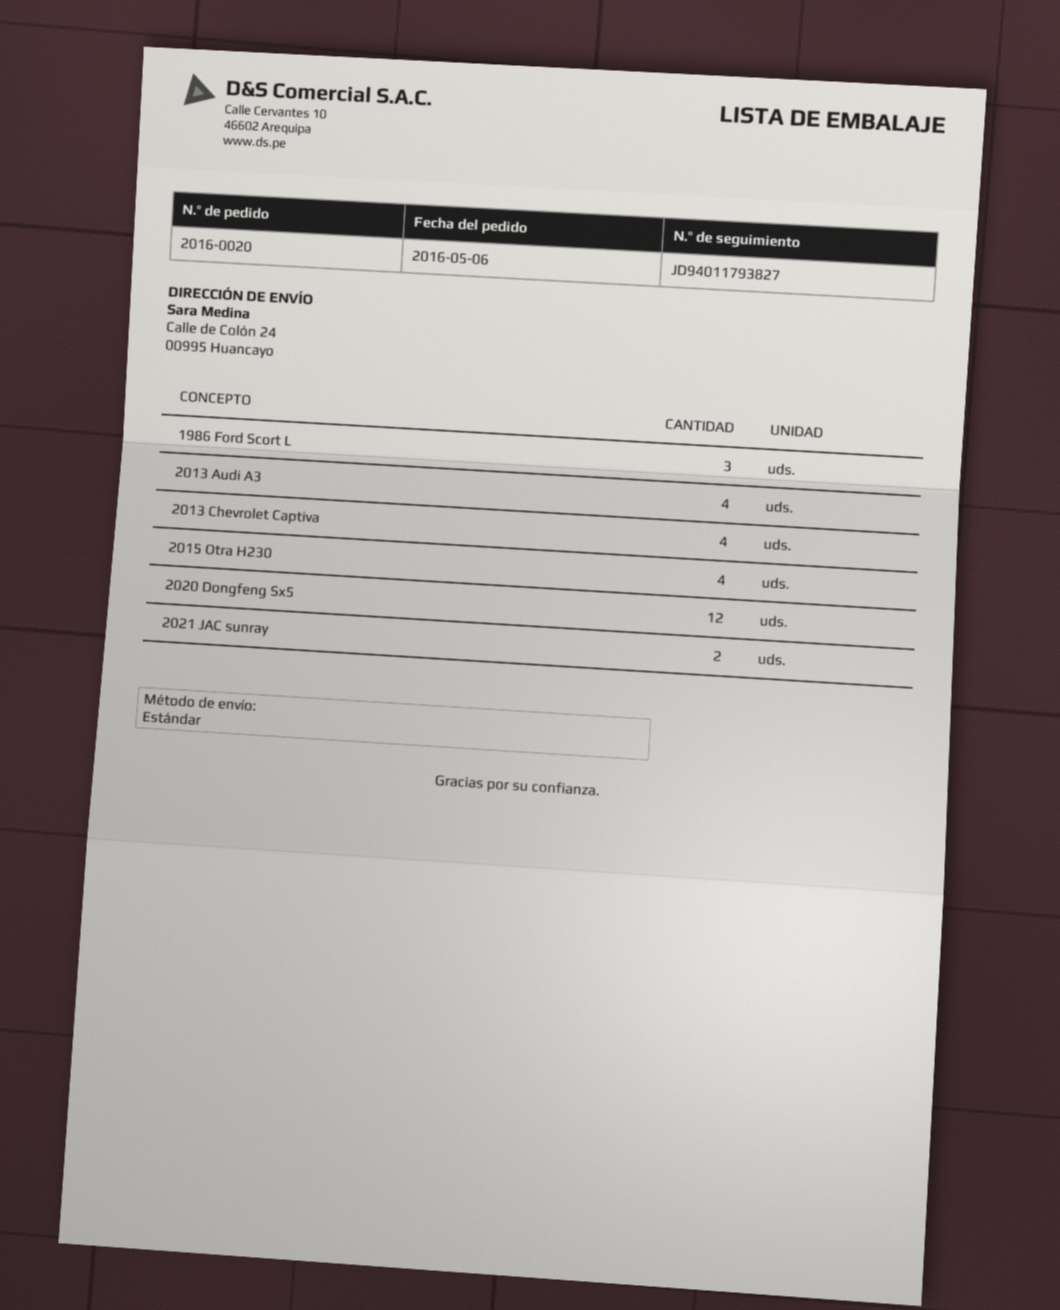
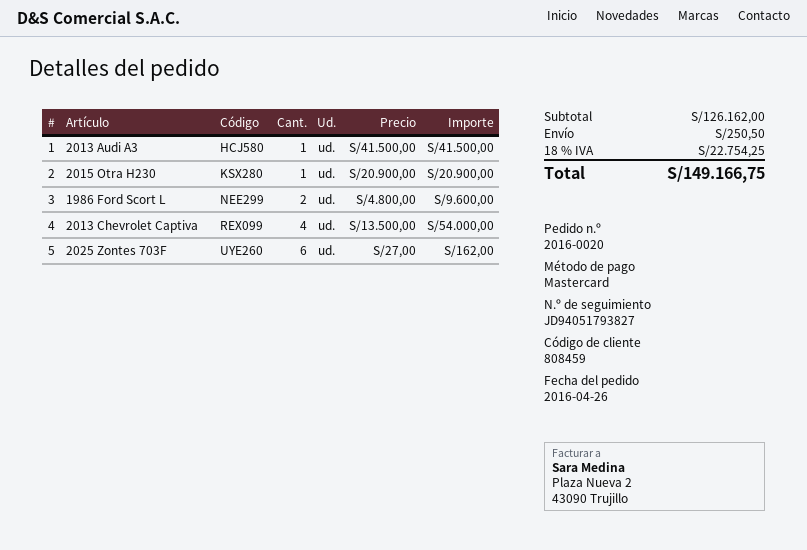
order date: 2016-05-06 -> 2016-04-26
tracking number: JD94011793827 -> JD94051793827
1986 Ford Scort L: 3 -> 2
2013 Audi A3: 4 -> 1
2015 Otra H230: 4 -> 1
2020 Dongfeng Sx5: 12 -> none
2021 JAC sunray: 2 -> none
2025 Zontes 703F: none -> 6

